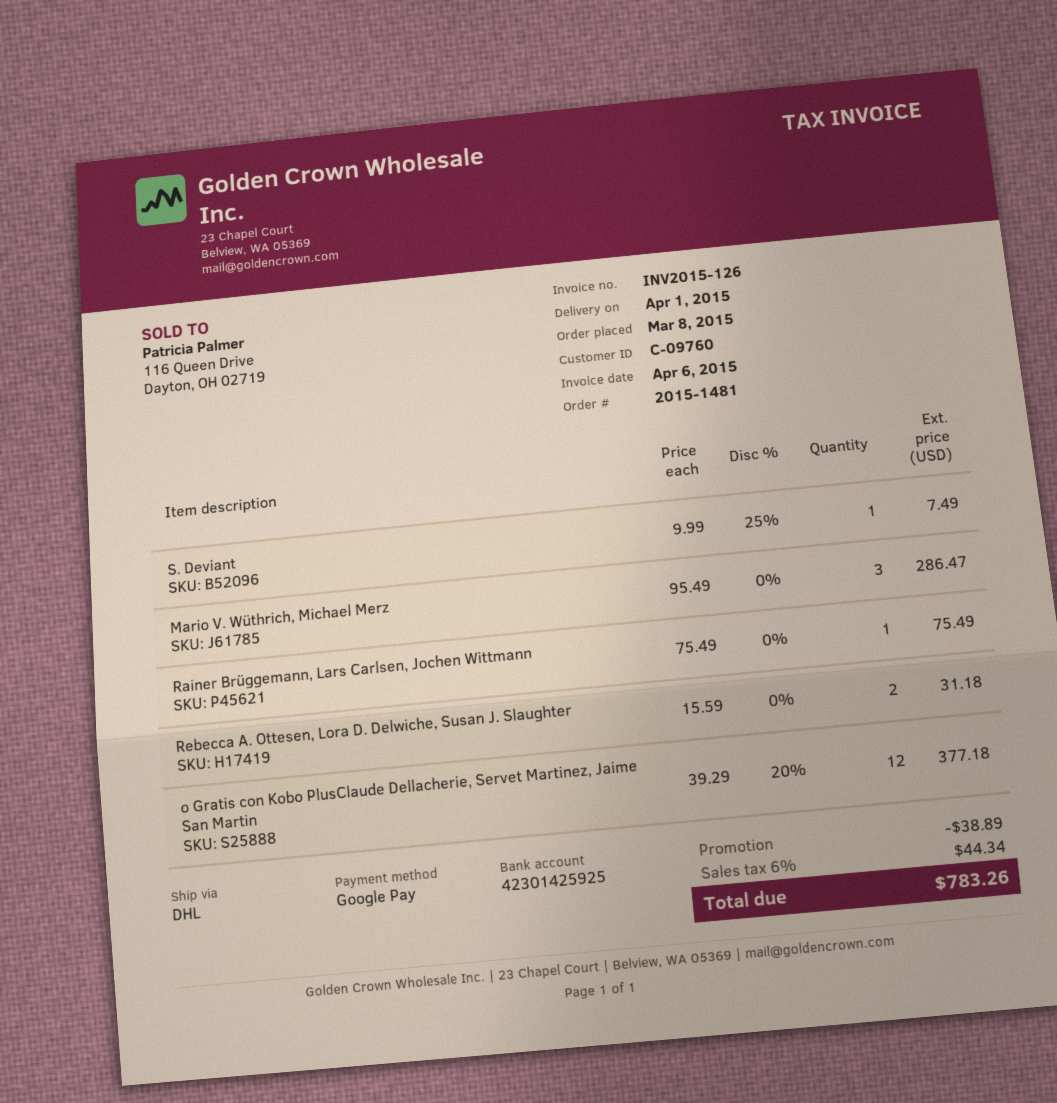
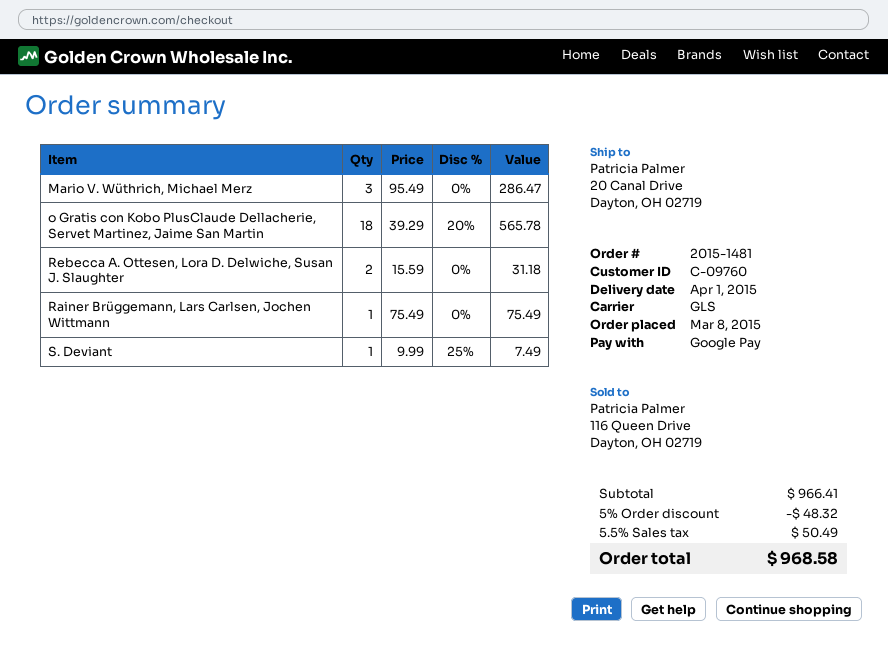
shipping method: DHL -> GLS
o Gratis con Kobo PlusClaude Dellacherie, Servet Martinez, Jaime San Martin: 12 x 39.29 - 20% = 377.18 -> 18 x 39.29 - 20% = 565.78
discount: 38.89 -> 48.32
tax: 6% = 44.34 -> 5.5% = 50.49
total: 783.26 -> 968.58

